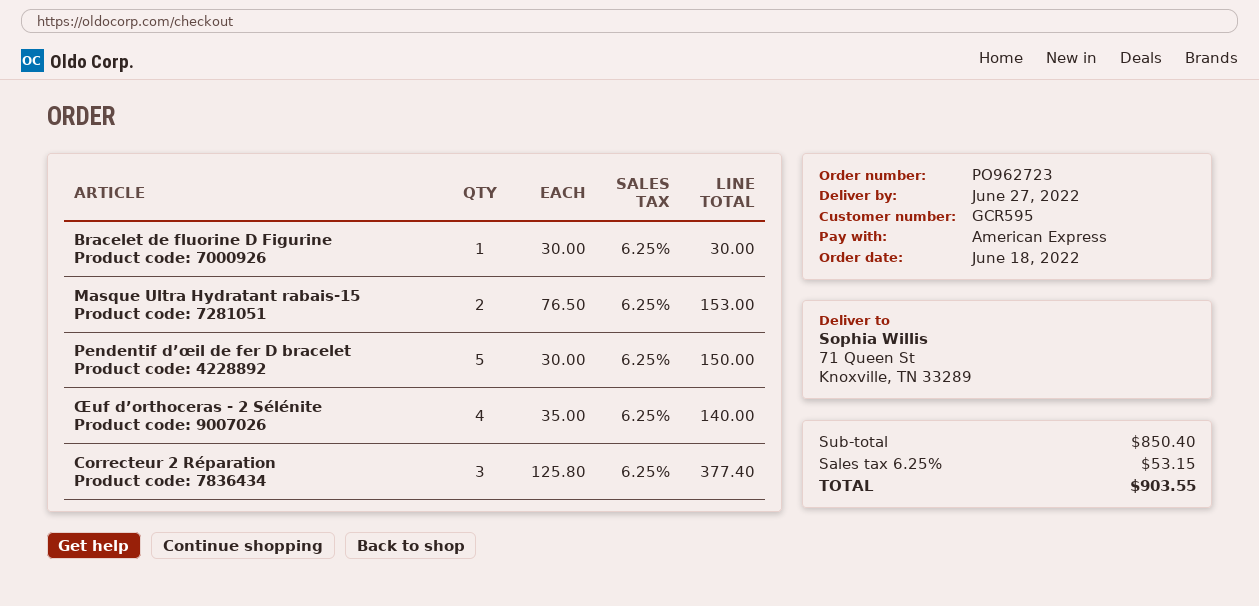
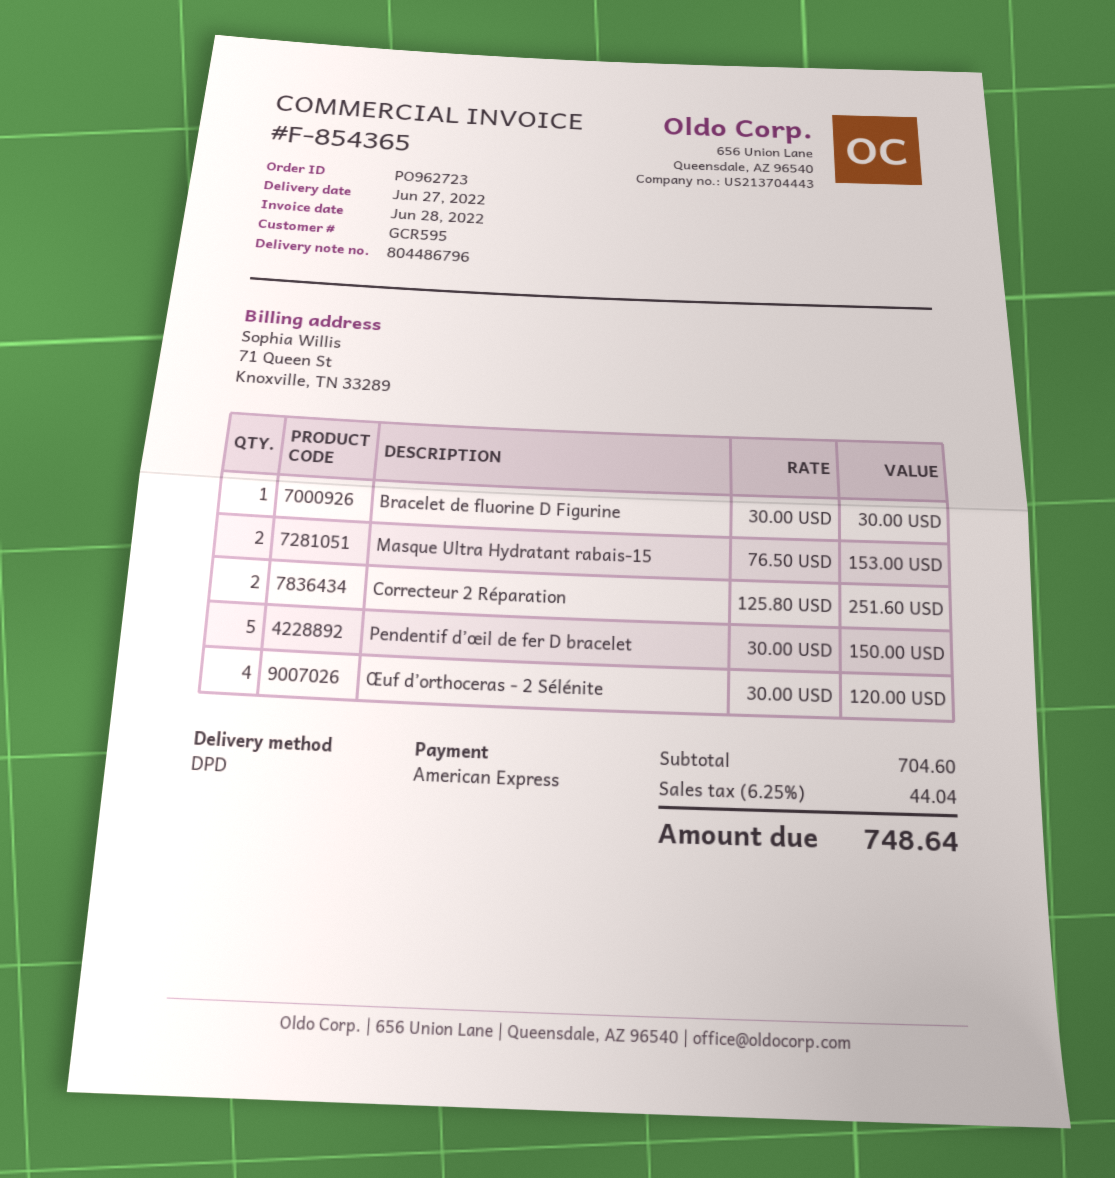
Œuf d’orthoceras - 2 Sélénite: 4 x 35.00 = 140.00 -> 4 x 30.00 = 120.00
Correcteur 2 Réparation: 3 x 125.80 = 377.40 -> 2 x 125.80 = 251.60
subtotal: 850.40 -> 704.60
tax: 6.25% = 53.15 -> 6.25% = 44.04
total: 903.55 -> 748.64

